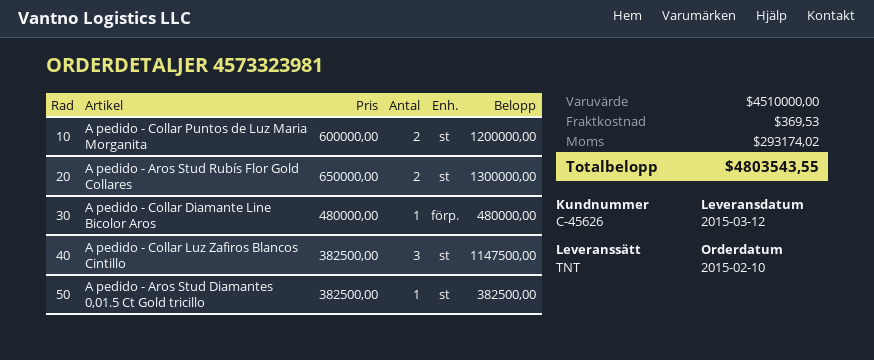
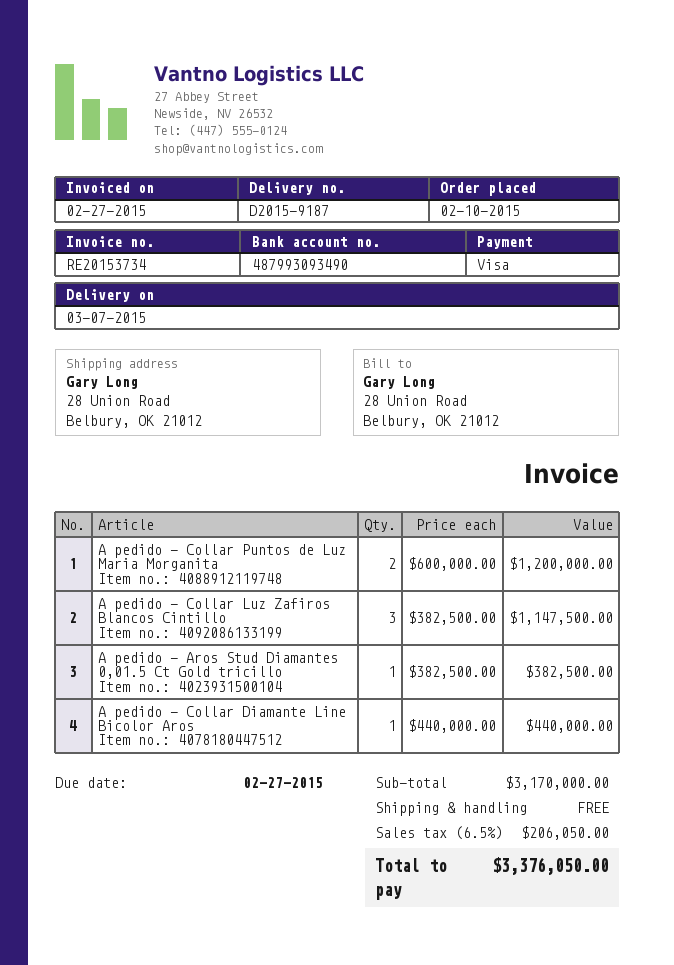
delivery date: 2015-03-12 -> 2015-03-07
A pedido - Aros Stud Rubís Flor Gold Collares: 2 x 650000.00 = 1300000.00 -> none
A pedido - Collar Diamante Line Bicolor Aros: 1 x 480000.00 = 480000.00 -> 1 x 440000.00 = 440000.00
subtotal: 4510000.00 -> 3170000.00
shipping: 369.53 -> 0.00
tax: 293174.02 -> 206050.00
total: 4803543.55 -> 3376050.00

